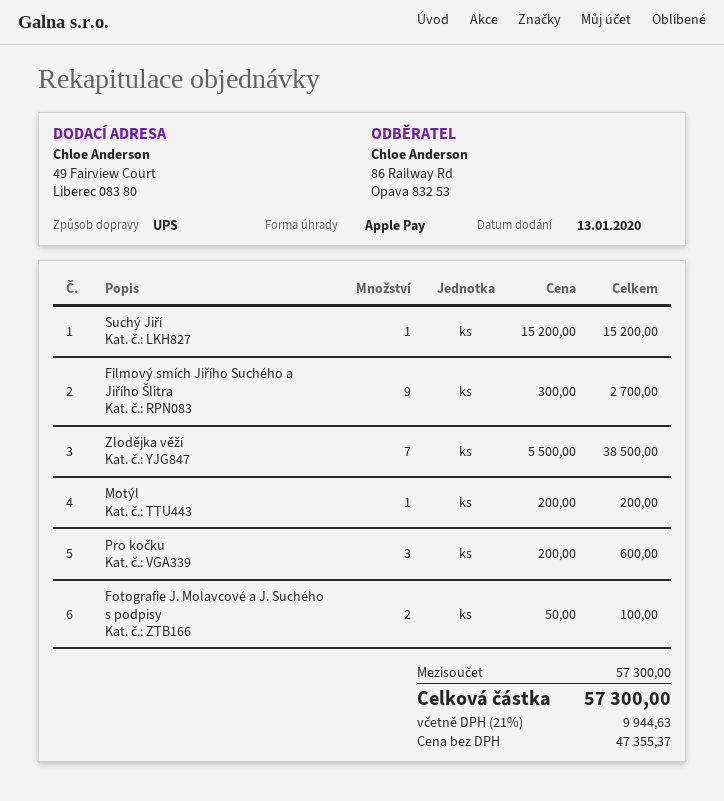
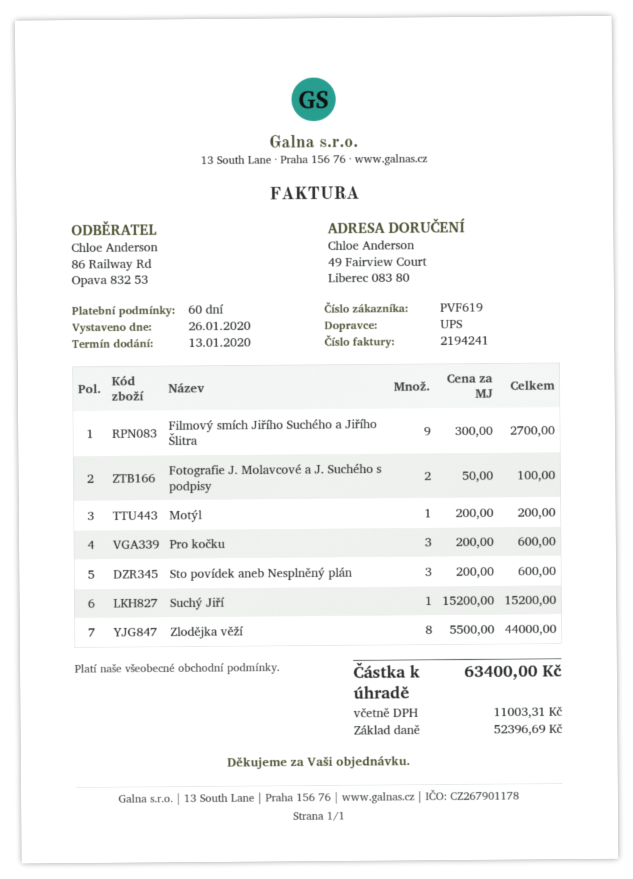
Zlodějka věží: 7 x 5500.00 = 38500.00 -> 8 x 5500.00 = 44000.00
Sto povídek aneb Nesplněný plán: none -> 3 x 200.00 = 600.00
net: 47355.37 -> 52396.69
tax: 9944.63 -> 11003.31
total: 57300.00 -> 63400.00

